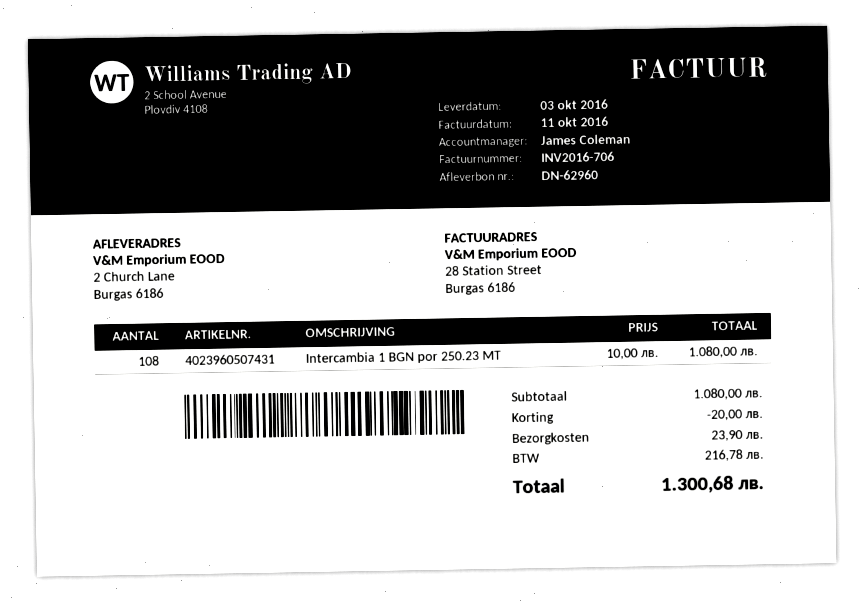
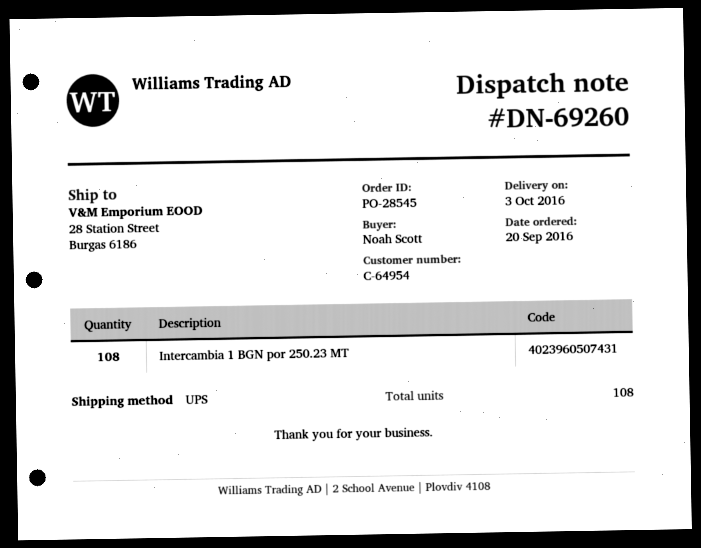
delivery note number: DN-62960 -> DN-69260
ship to: 2 Church Lane, Burgas 6186 -> 28 Station Street, Burgas 6186

